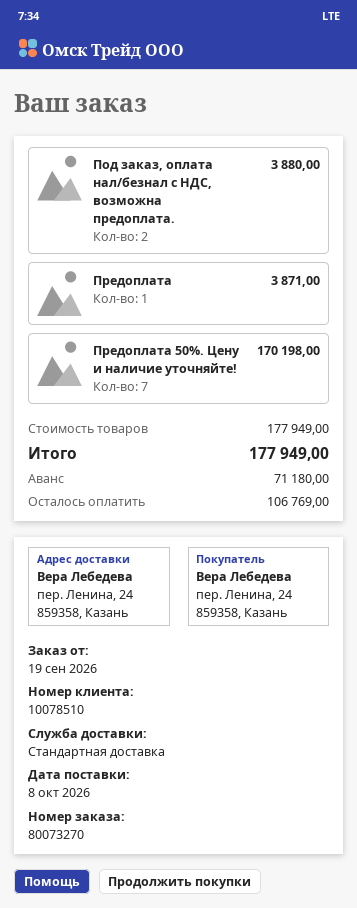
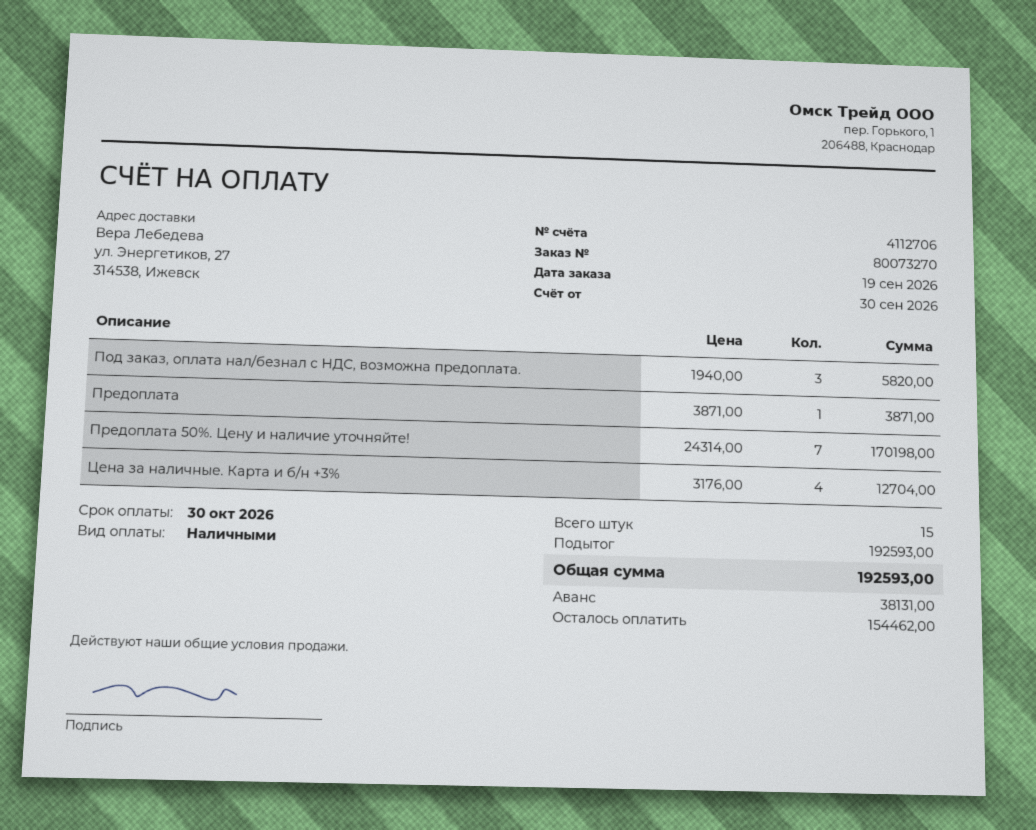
ship to: пер. Ленина, 24, 859358, Казань -> ул. Энергетиков, 27, 314538, Ижевск
Под заказ, оплата нал/безнал с НДС, возможна предоплата.: 2 for 3880.00 -> 3 for 5820.00
Цена за наличные. Карта и б/н +3%: none -> 4 for 12704.00
subtotal: 177949.00 -> 192593.00
total: 177949.00 -> 192593.00
deposit: 71180.00 -> 38131.00
balance: 106769.00 -> 154462.00

